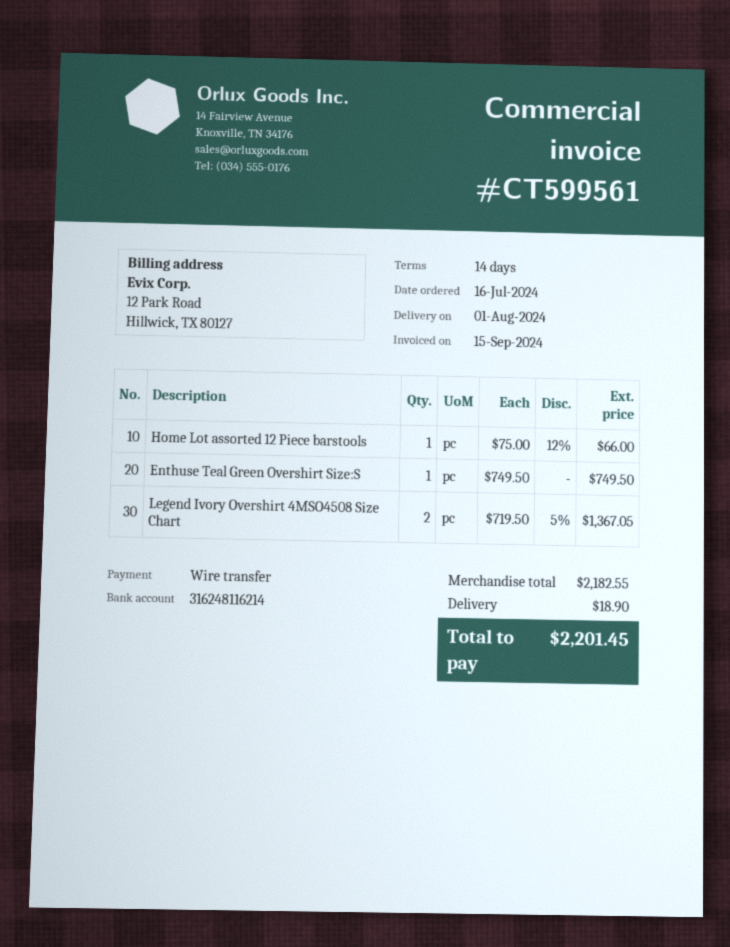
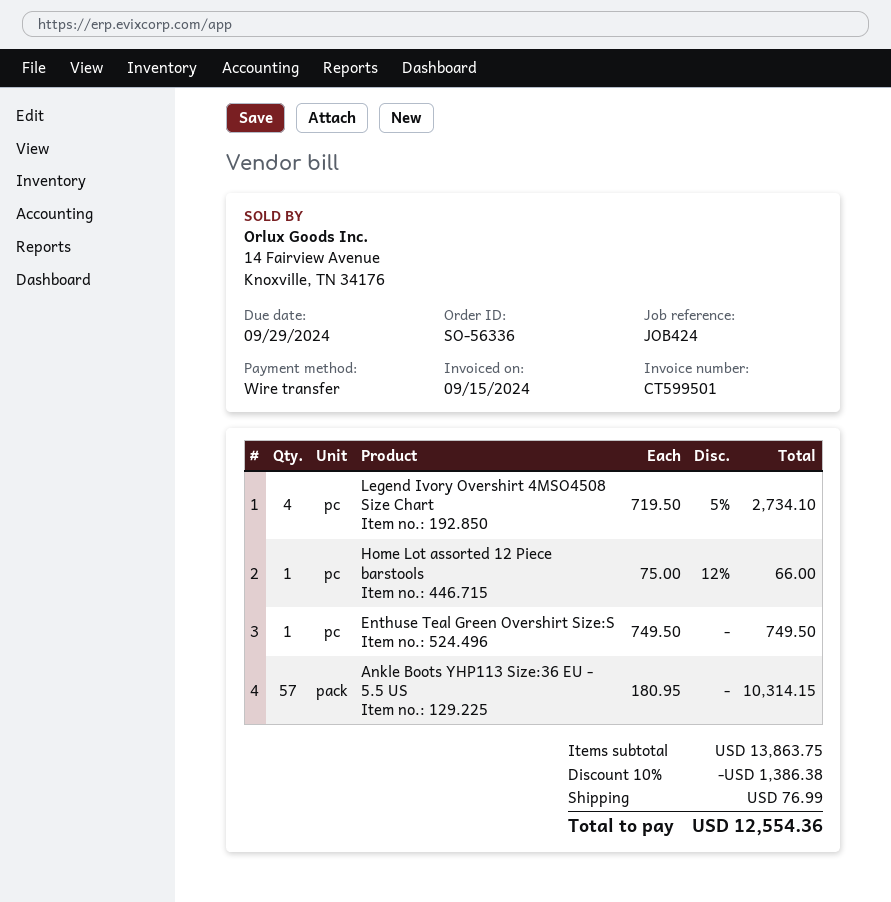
invoice number: CT599561 -> CT599501
Legend Ivory Overshirt 4MSO4508 Size Chart: 2 x 719.50 - 5% = 1367.05 -> 4 x 719.50 - 5% = 2734.10
Ankle Boots YHP113 Size:36 EU - 5.5 US: none -> 57 x 180.95 = 10314.15
subtotal: 2182.55 -> 13863.75
discount: none -> 10% = 1386.38
shipping: 18.90 -> 76.99
total: 2201.45 -> 12554.36

